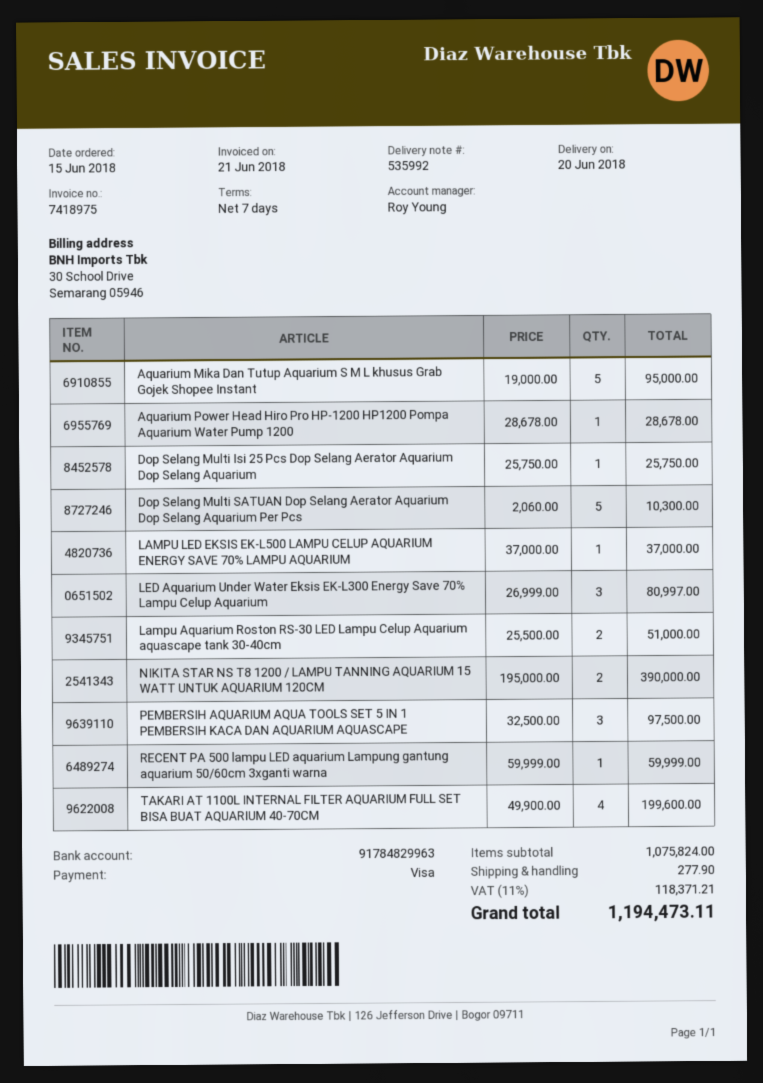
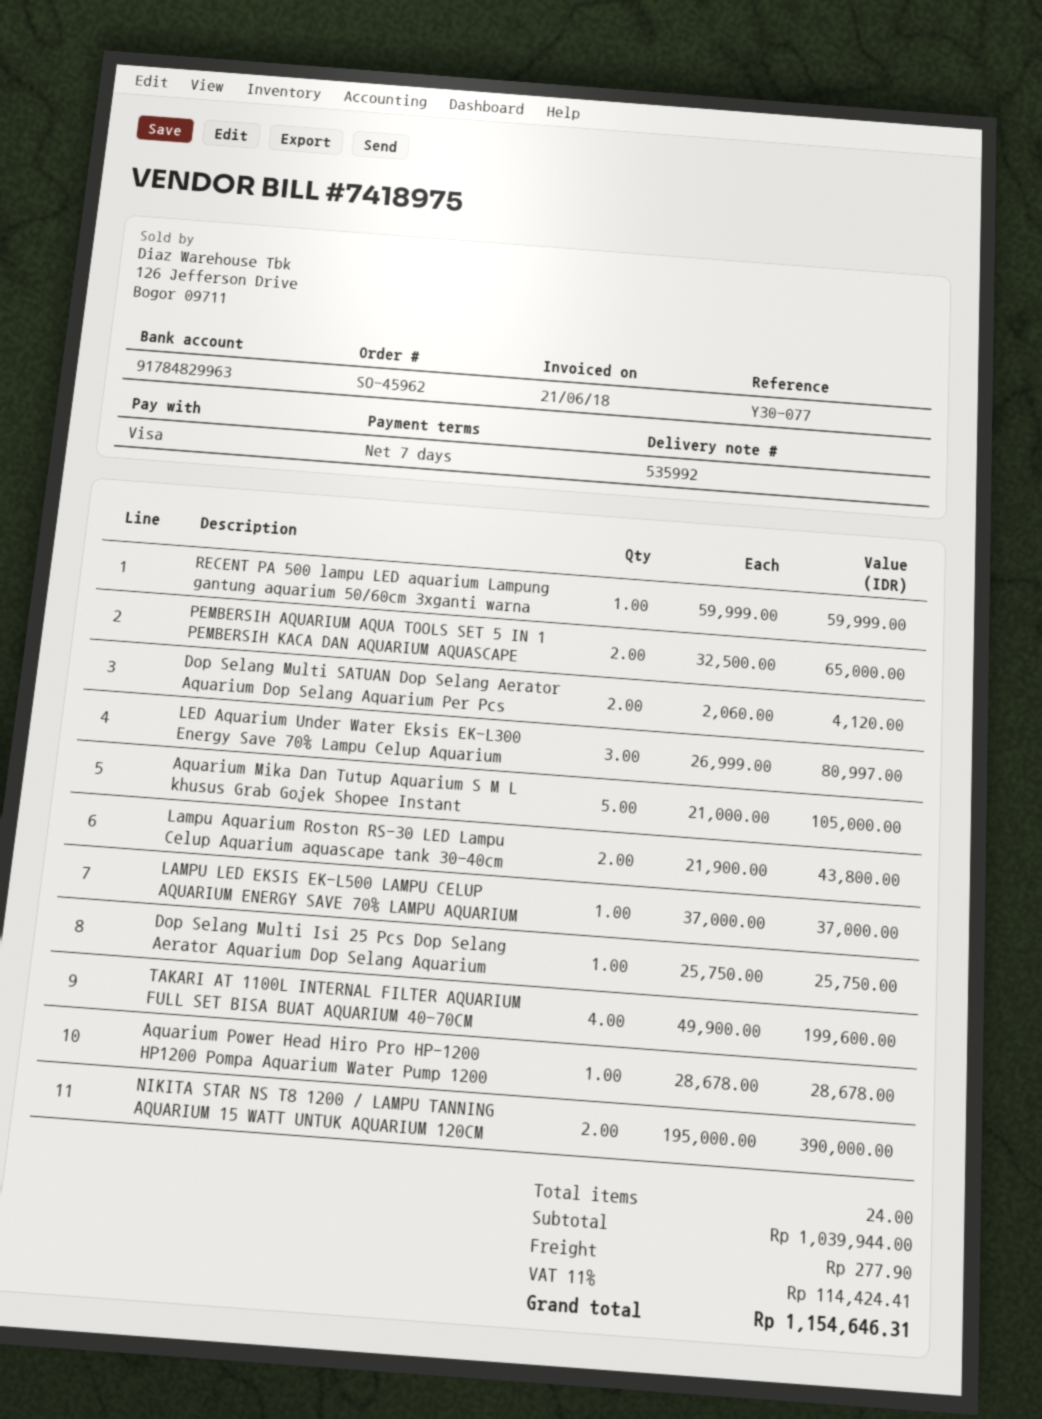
Aquarium Mika Dan Tutup Aquarium S M L khusus Grab Gojek Shopee Instant: 5 x 19000.00 = 95000.00 -> 5 x 21000.00 = 105000.00
Dop Selang Multi SATUAN Dop Selang Aerator Aquarium Dop Selang Aquarium Per Pcs: 5 x 2060.00 = 10300.00 -> 2 x 2060.00 = 4120.00
Lampu Aquarium Roston RS-30 LED Lampu Celup Aquarium aquascape tank 30-40cm: 2 x 25500.00 = 51000.00 -> 2 x 21900.00 = 43800.00
PEMBERSIH AQUARIUM AQUA TOOLS SET 5 IN 1 PEMBERSIH KACA DAN AQUARIUM AQUASCAPE: 3 x 32500.00 = 97500.00 -> 2 x 32500.00 = 65000.00
subtotal: 1075824.00 -> 1039944.00
tax: 11% = 118371.21 -> 11% = 114424.41
total: 1194473.11 -> 1154646.31

